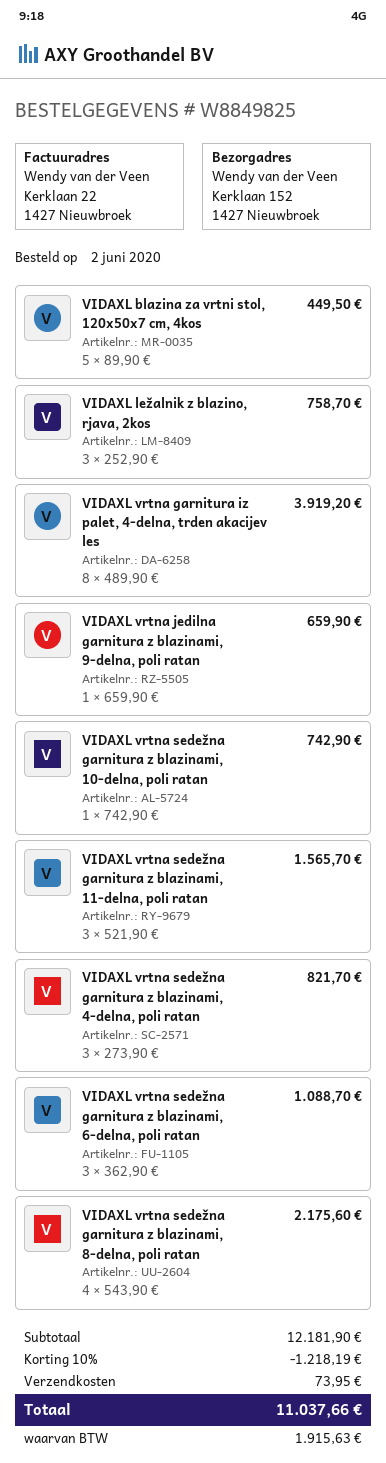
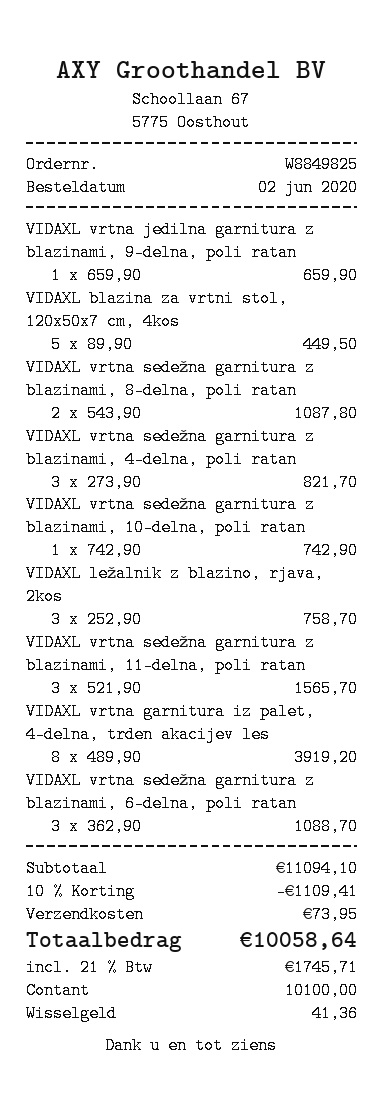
VIDAXL vrtna sedežna garnitura z blazinami, 8-delna, poli ratan: 4 x 543.90 = 2175.60 -> 2 x 543.90 = 1087.80
subtotal: 12181.90 -> 11094.10
discount: 10% = 1218.19 -> 10% = 1109.41
tax: 1915.63 -> 1745.71
total: 11037.66 -> 10058.64

